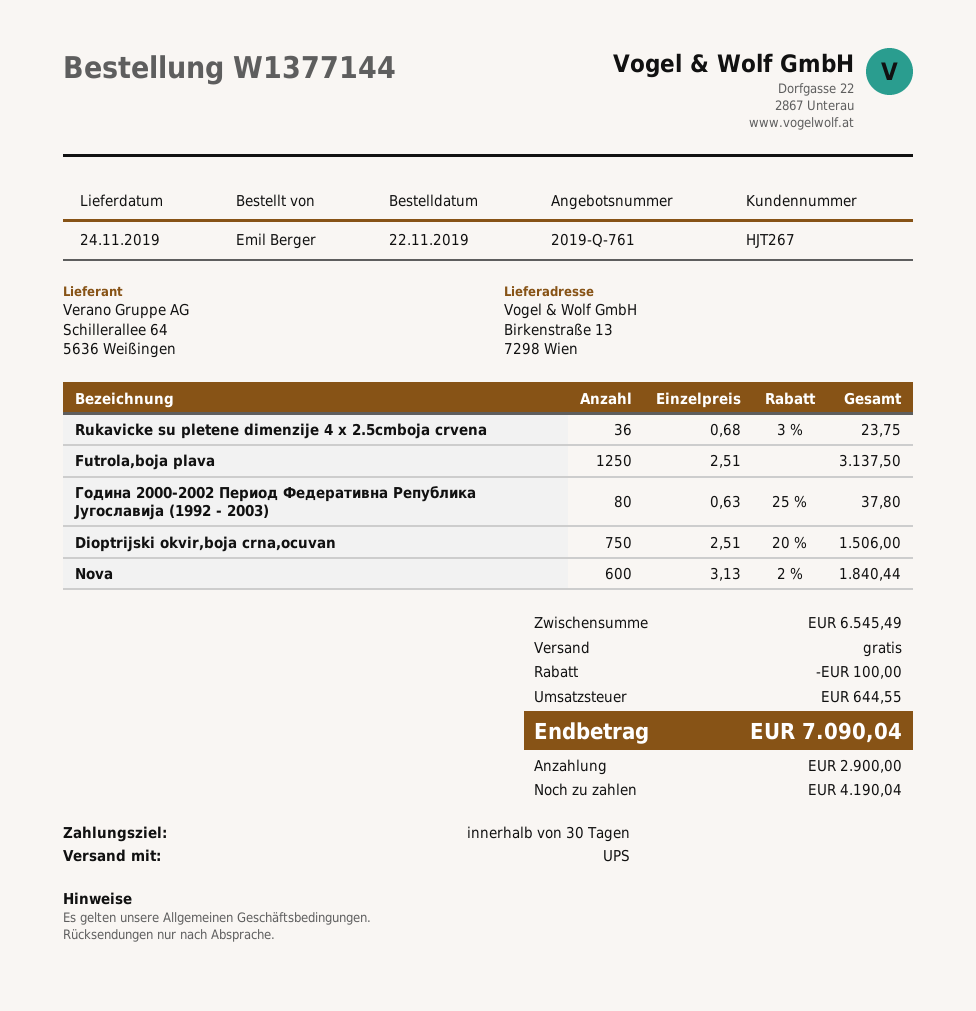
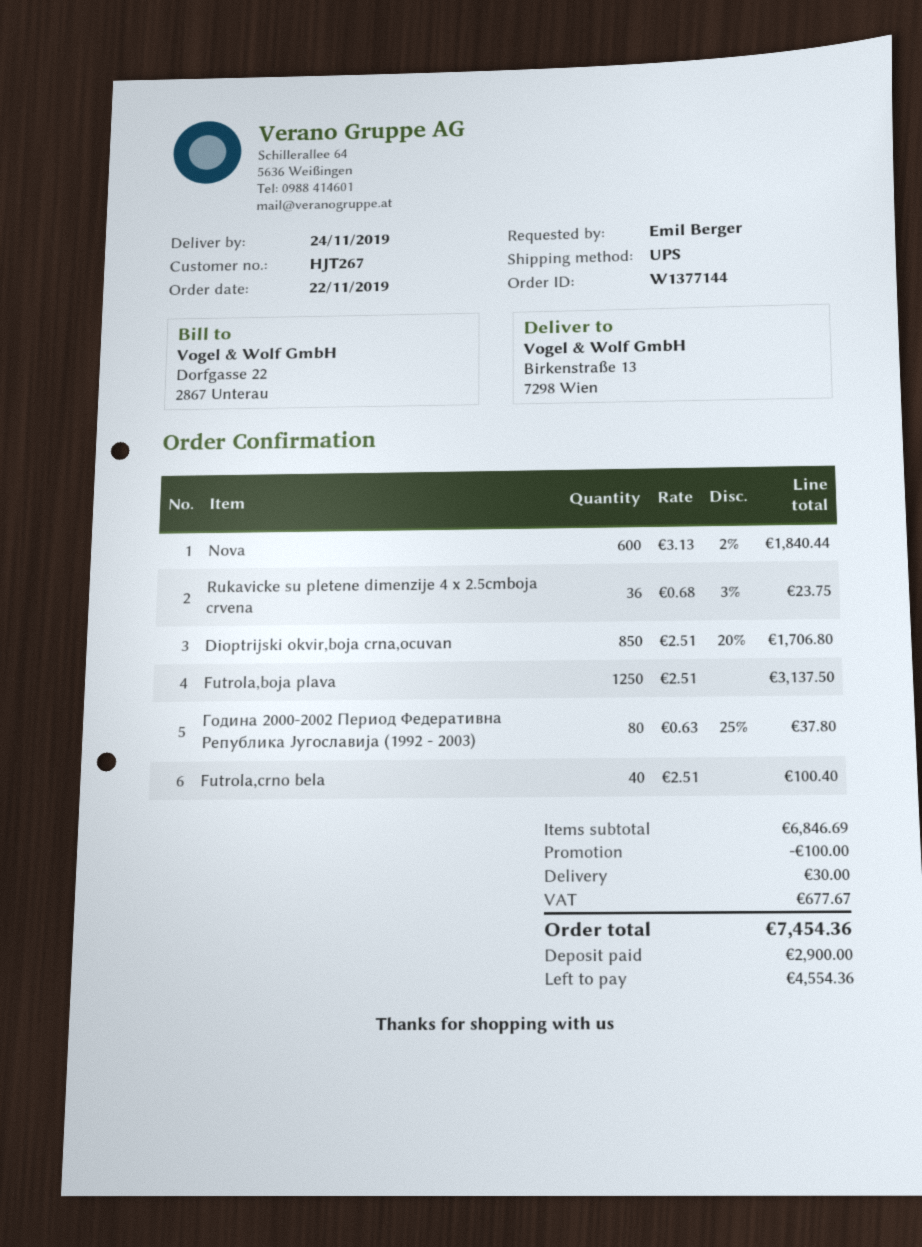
Dioptrijski okvir,boja crna,ocuvan: 750 x 2.51 - 20% = 1506.00 -> 850 x 2.51 - 20% = 1706.80
Futrola,crno bela: none -> 40 x 2.51 = 100.40
subtotal: 6545.49 -> 6846.69
shipping: 0.00 -> 30.00
tax: 644.55 -> 677.67
total: 7090.04 -> 7454.36
balance: 4190.04 -> 4554.36

